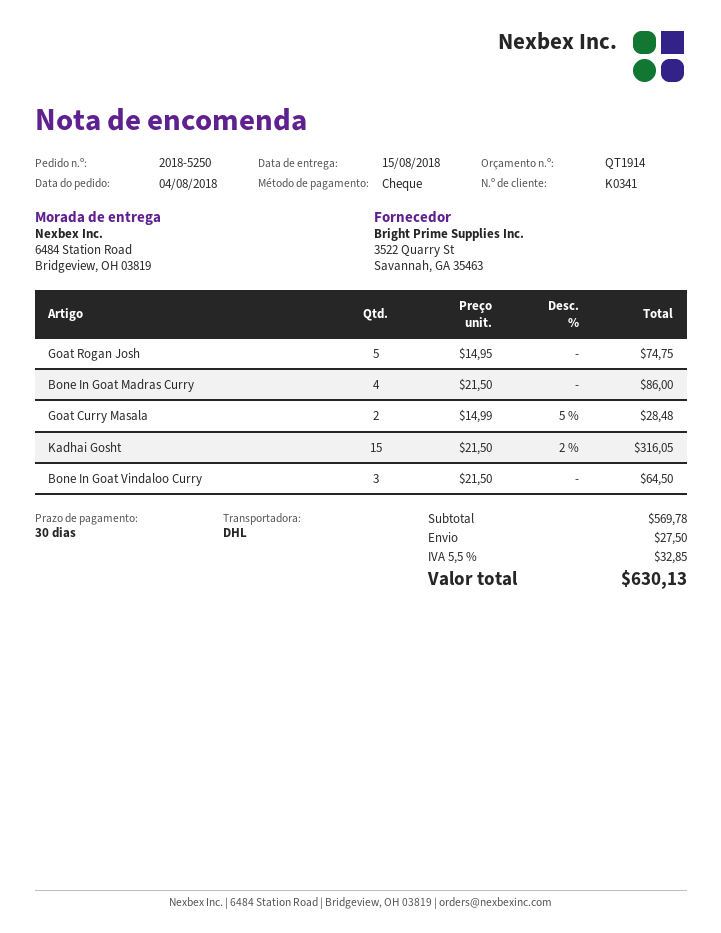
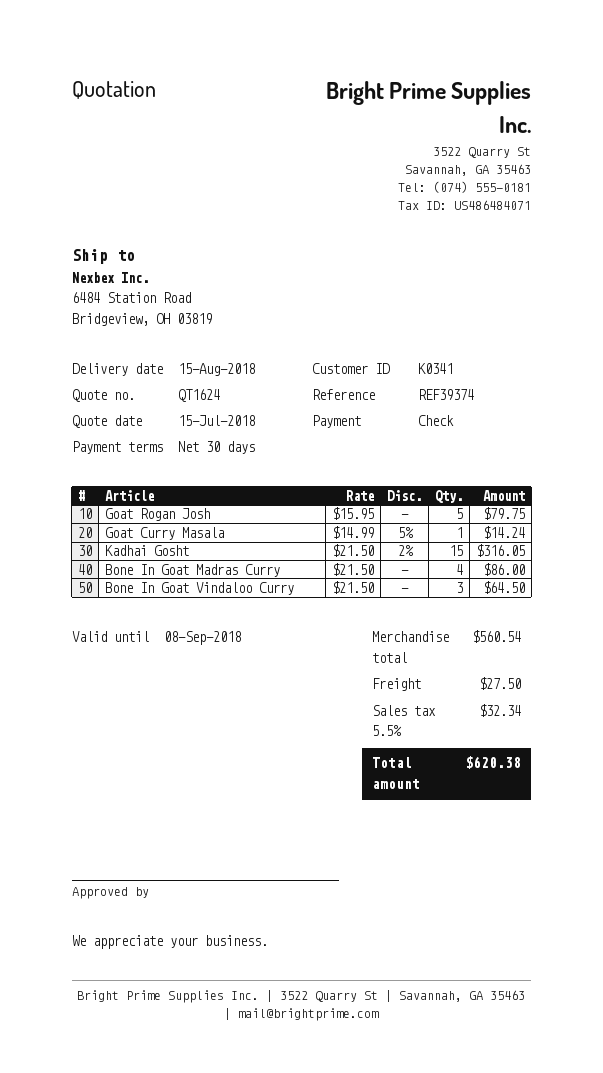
quote number: QT1914 -> QT1624
Goat Rogan Josh: 5 x 14.95 = 74.75 -> 5 x 15.95 = 79.75
Goat Curry Masala: 2 x 14.99 - 5% = 28.48 -> 1 x 14.99 - 5% = 14.24
subtotal: 569.78 -> 560.54
tax: 5.5% = 32.85 -> 5.5% = 32.34
total: 630.13 -> 620.38

